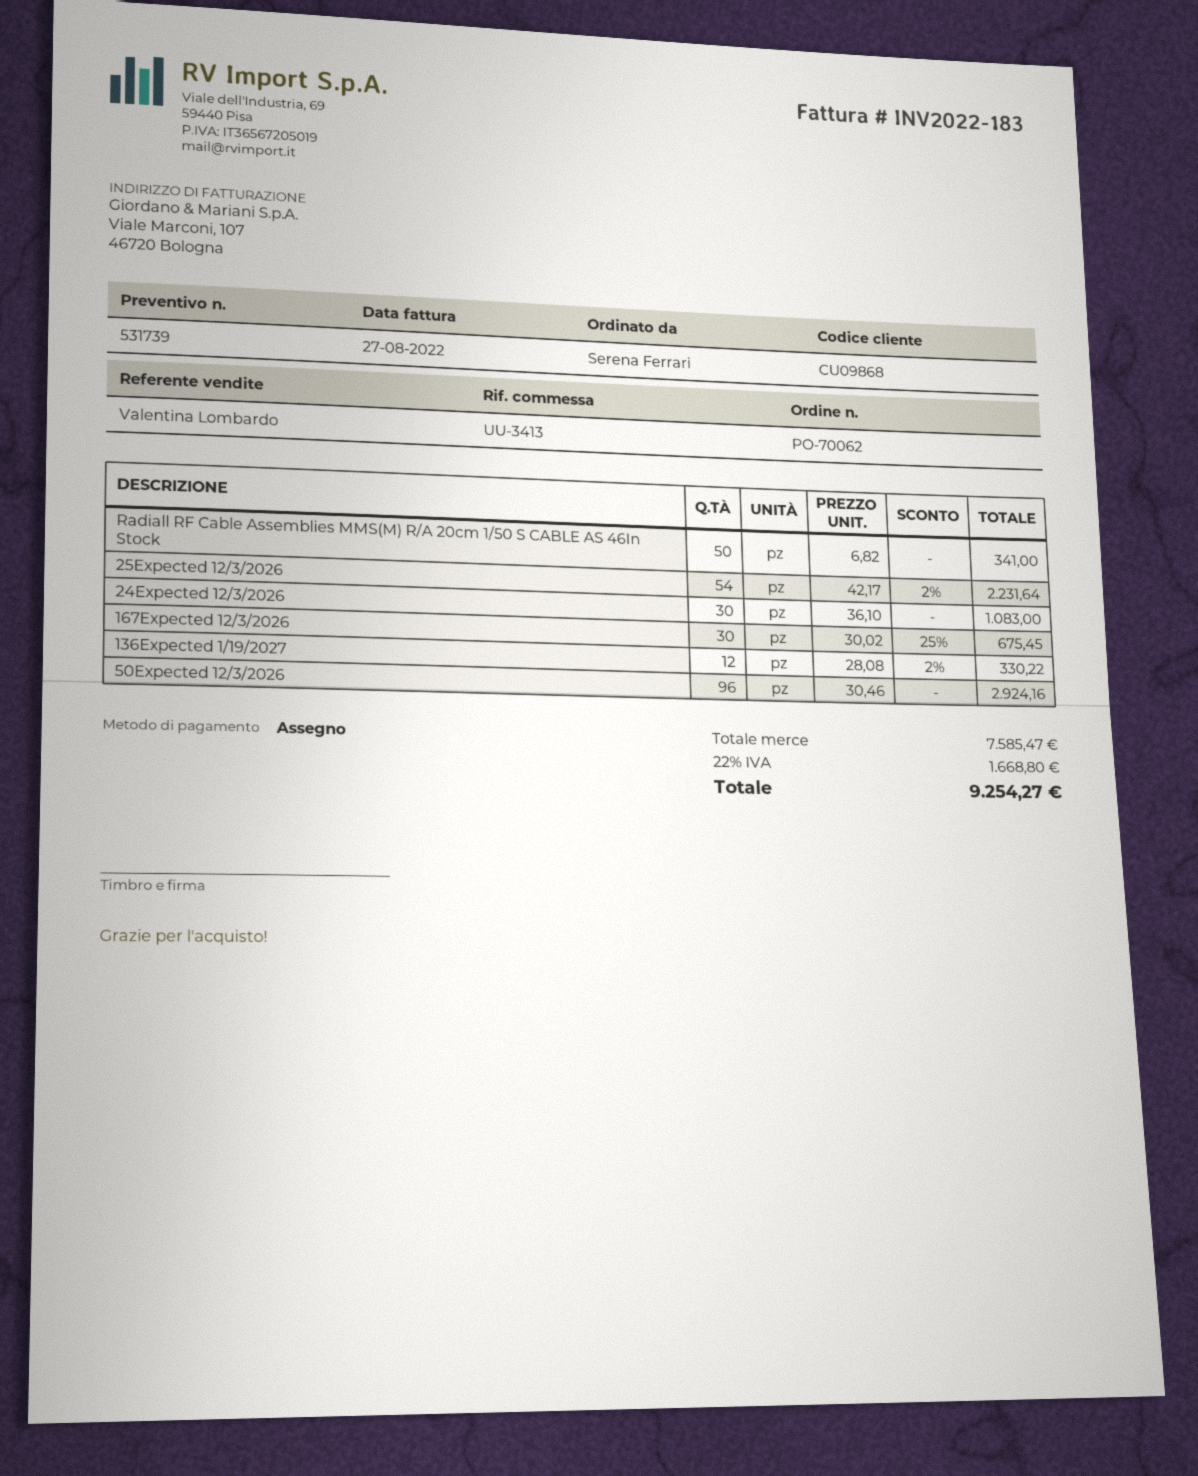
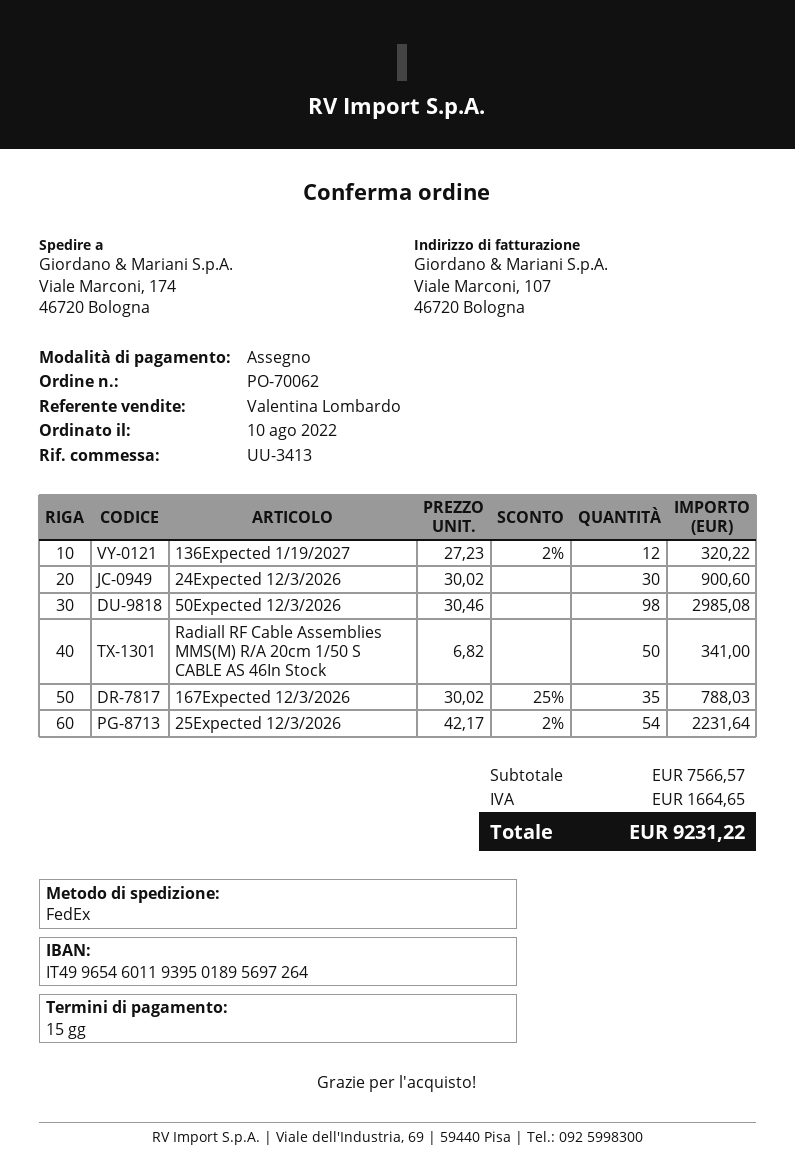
24Expected 12/3/2026: 30 x 36.10 = 1083.00 -> 30 x 30.02 = 900.60
167Expected 12/3/2026: 30 x 30.02 - 25% = 675.45 -> 35 x 30.02 - 25% = 788.03
136Expected 1/19/2027: 12 x 28.08 - 2% = 330.22 -> 12 x 27.23 - 2% = 320.22
50Expected 12/3/2026: 96 x 30.46 = 2924.16 -> 98 x 30.46 = 2985.08
subtotal: 7585.47 -> 7566.57
tax: 1668.80 -> 1664.65
total: 9254.27 -> 9231.22

